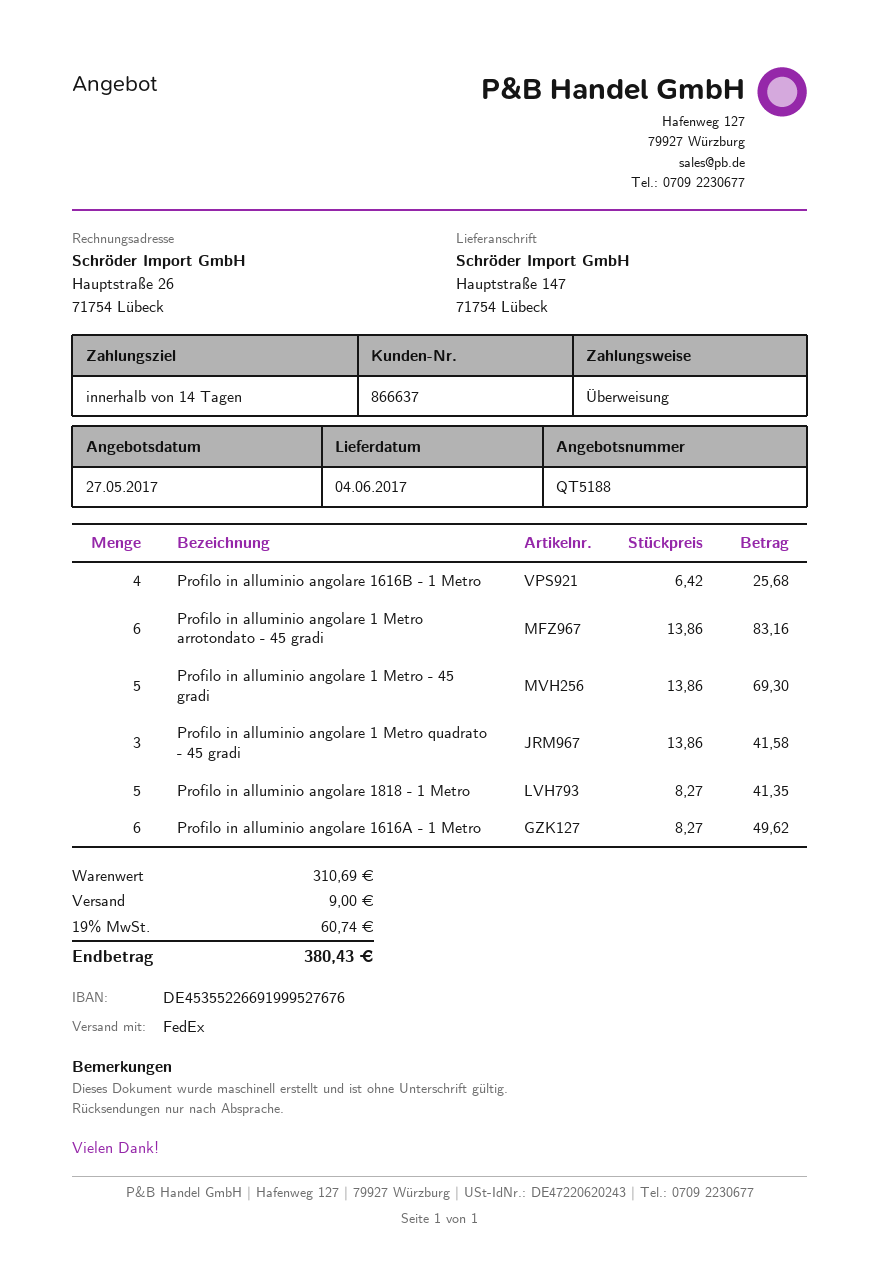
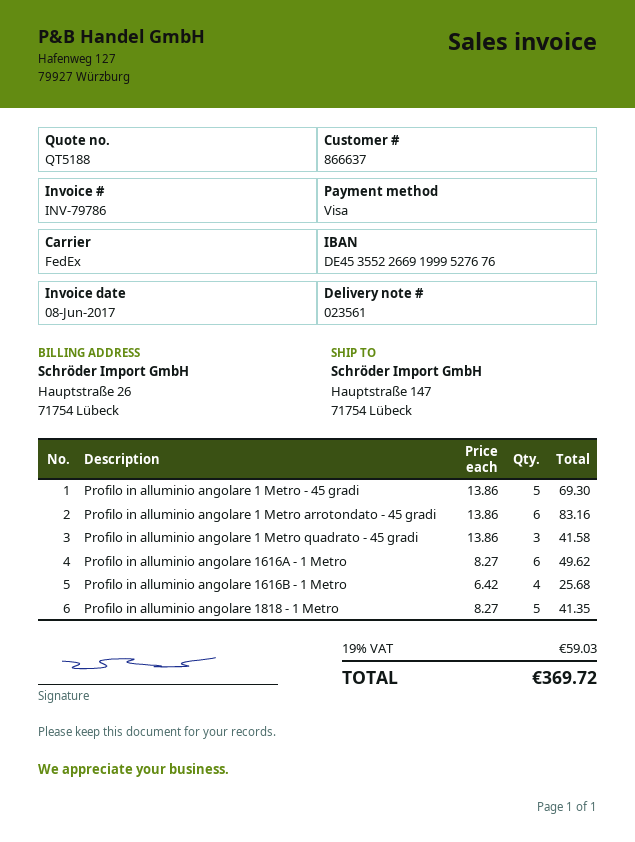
payment method: bank transfer -> Visa
shipping: 9.00 -> none
tax: 19% = 60.74 -> 19% = 59.03
total: 380.43 -> 369.72

